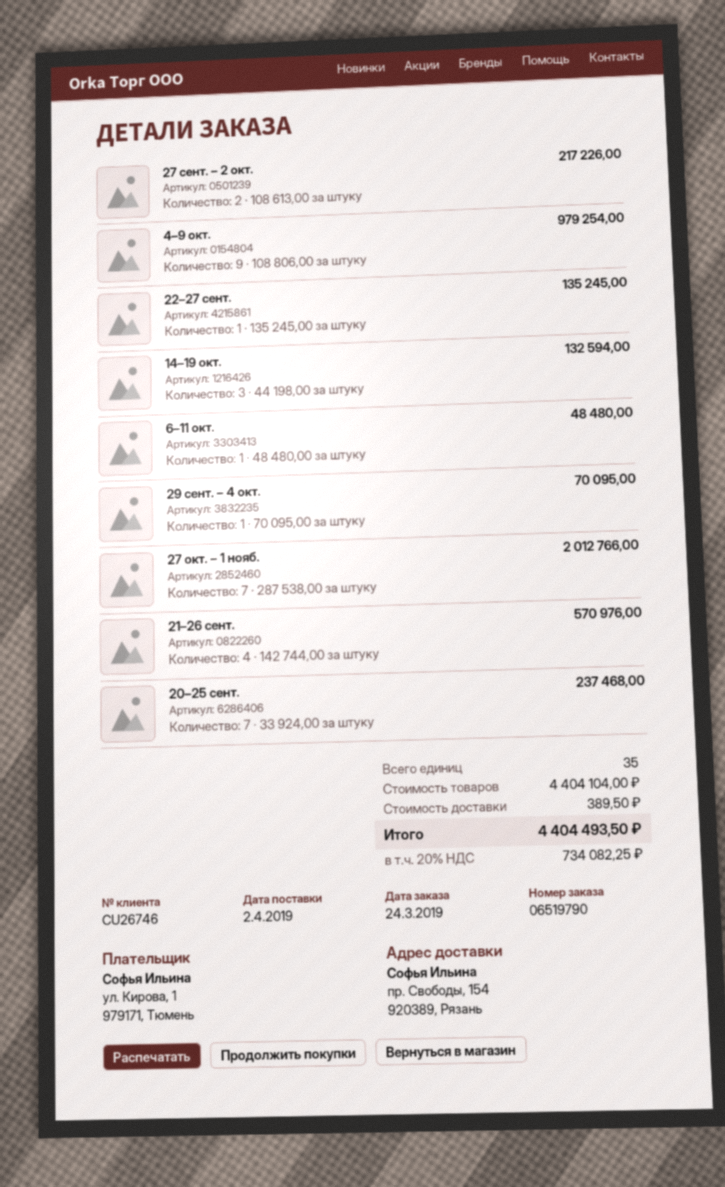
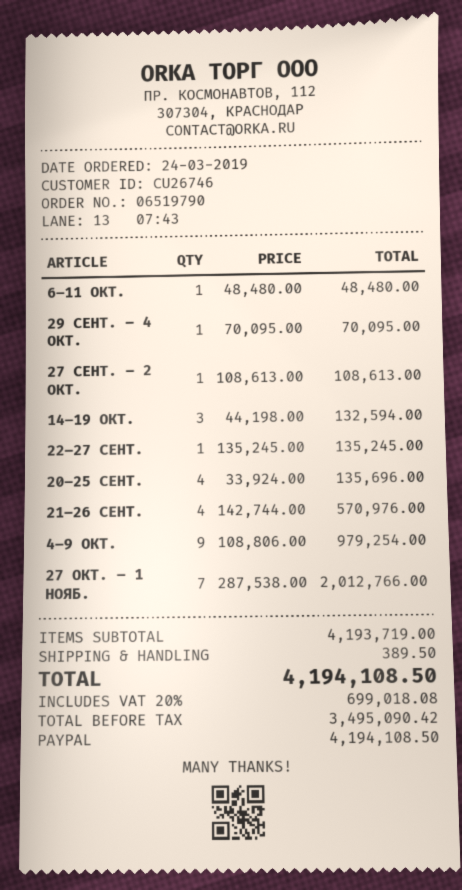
27 сент. – 2 окт.: 2 x 108613.00 = 217226.00 -> 1 x 108613.00 = 108613.00
20–25 сент.: 7 x 33924.00 = 237468.00 -> 4 x 33924.00 = 135696.00
subtotal: 4404104.00 -> 4193719.00
tax: 20% = 734082.25 -> 20% = 699018.08
total: 4404493.50 -> 4194108.50

